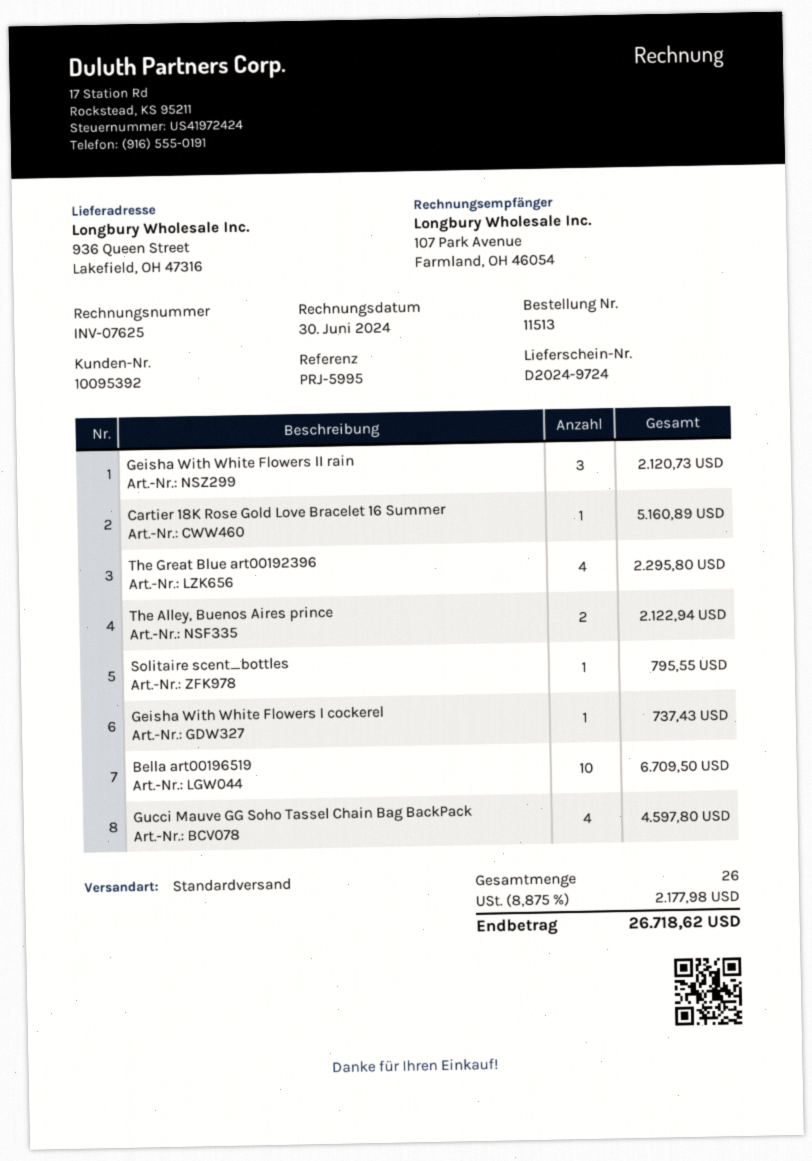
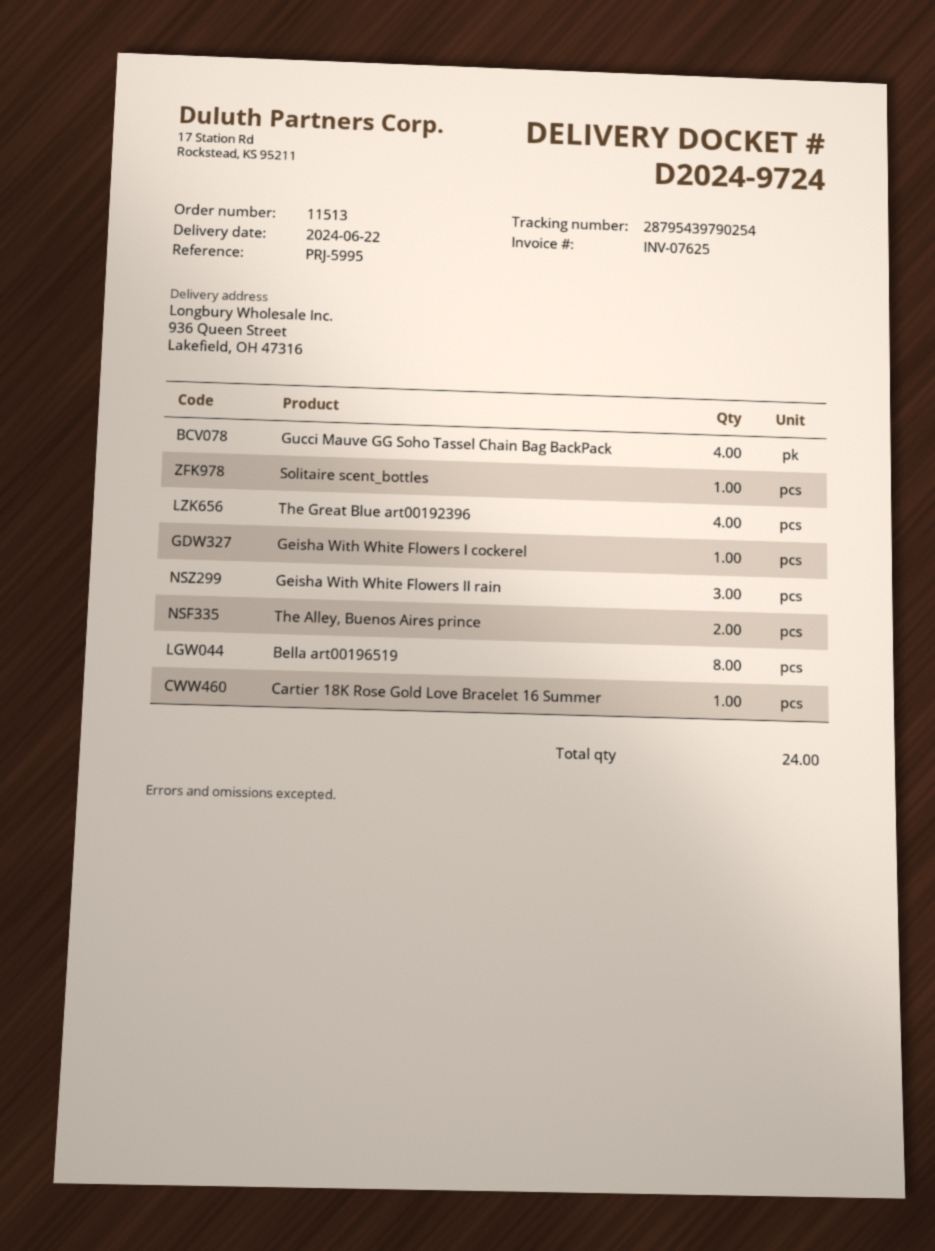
Bella art00196519: 10 -> 8
total quantity: 26 -> 24

